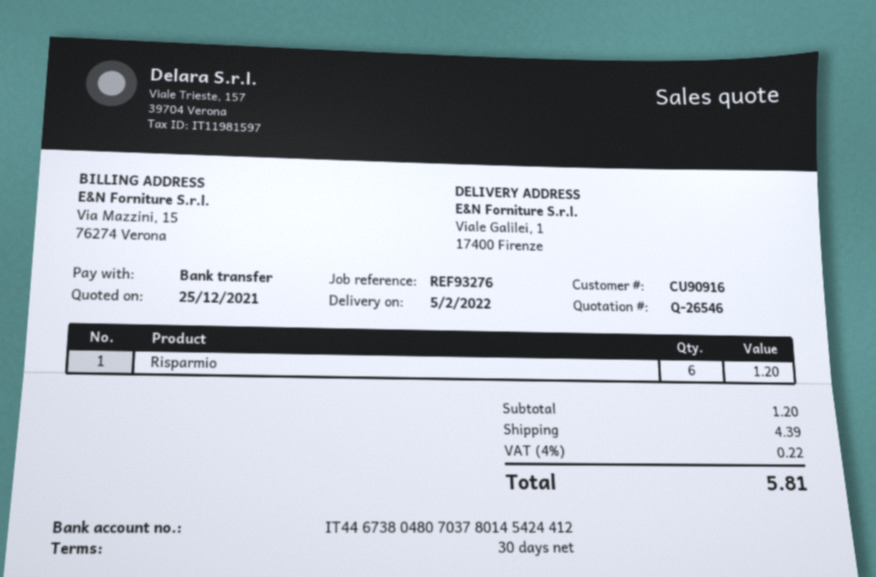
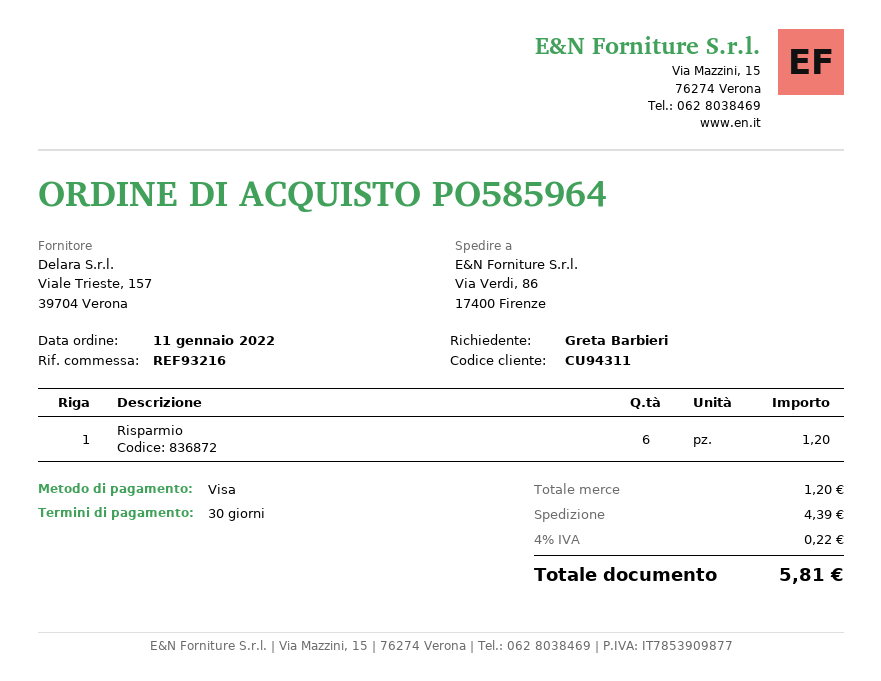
customer number: CU90916 -> CU94311
reference: REF93276 -> REF93216
payment method: bank transfer -> Visa
ship to: Viale Galilei, 1, 17400 Firenze -> Via Verdi, 86, 17400 Firenze

